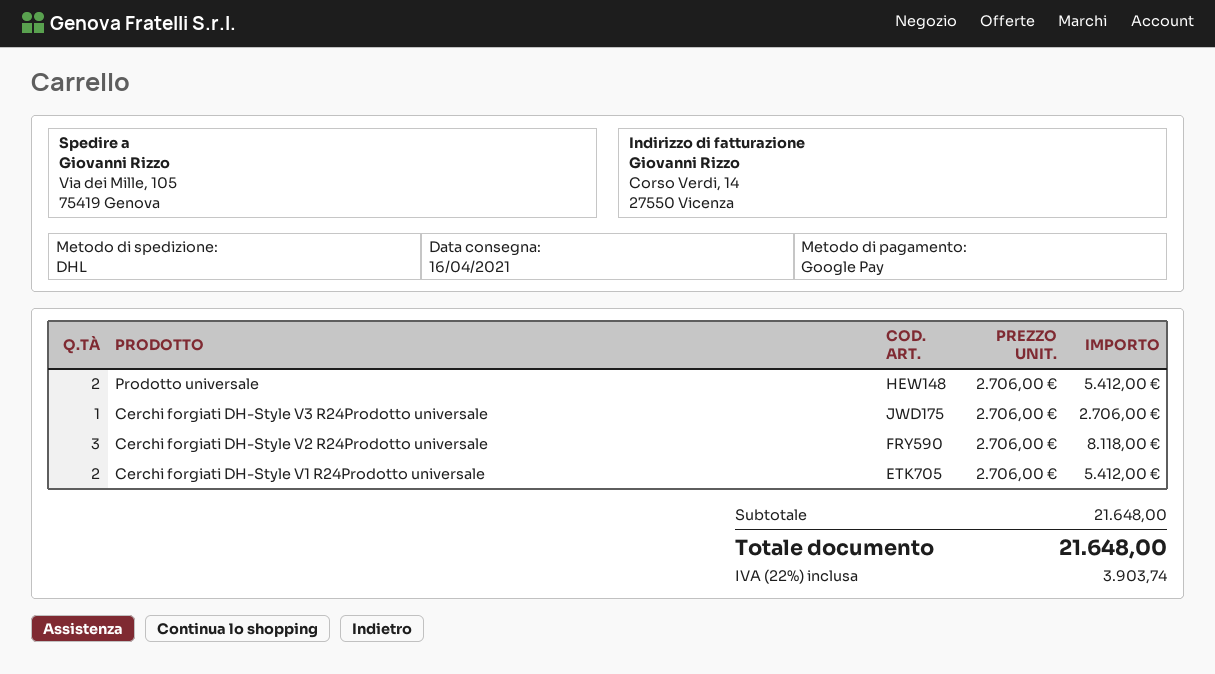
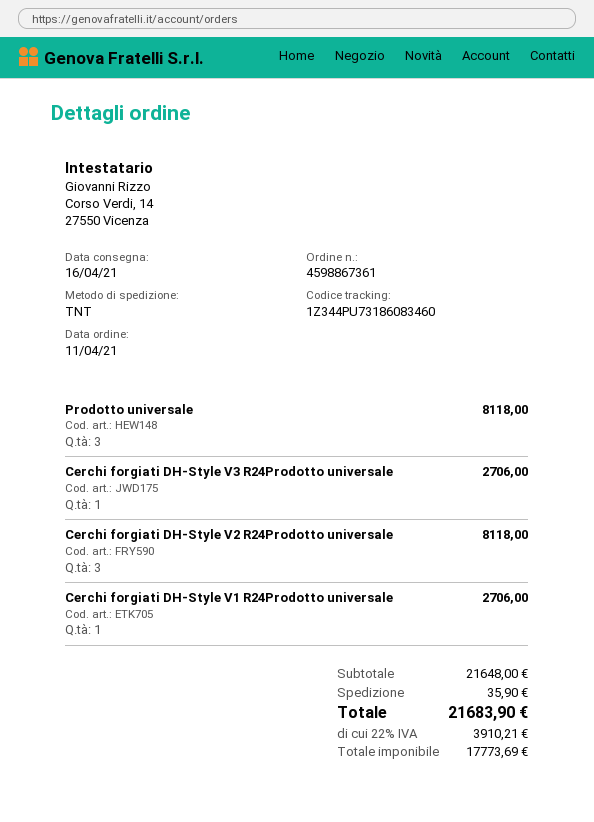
shipping method: DHL -> TNT
Prodotto universale: 2 for 5412.00 -> 3 for 8118.00
Cerchi forgiati DH-Style V1 R24Prodotto universale: 2 for 5412.00 -> 1 for 2706.00
shipping: none -> 35.90
tax: 22% = 3903.74 -> 22% = 3910.21
total: 21648.00 -> 21683.90

